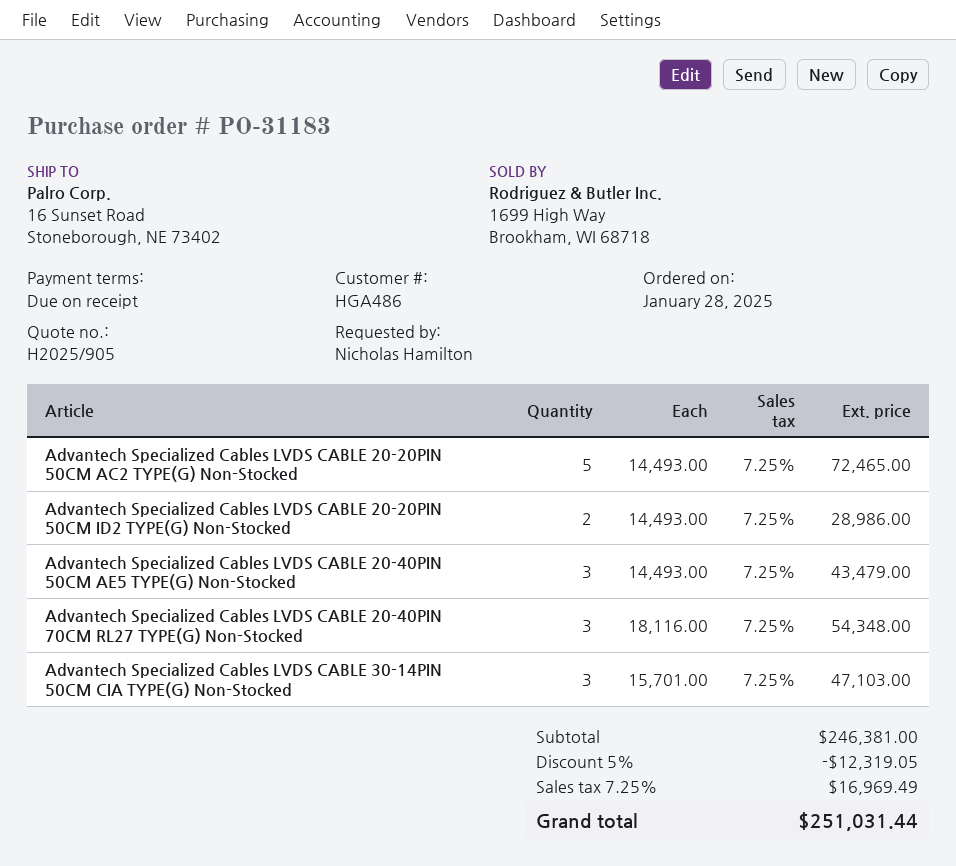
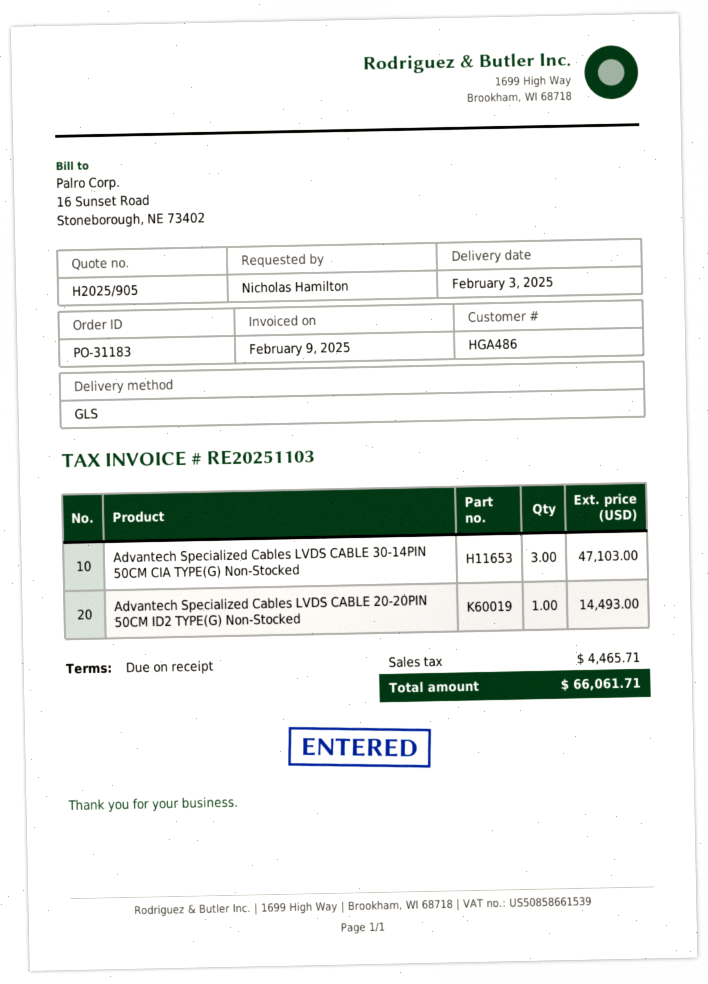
Advantech Specialized Cables LVDS CABLE 20-20PIN 50CM AC2 TYPE(G) Non-Stocked: 5 for 72465.00 -> none
Advantech Specialized Cables LVDS CABLE 20-20PIN 50CM ID2 TYPE(G) Non-Stocked: 2 for 28986.00 -> 1 for 14493.00
Advantech Specialized Cables LVDS CABLE 20-40PIN 50CM AE5 TYPE(G) Non-Stocked: 3 for 43479.00 -> none
Advantech Specialized Cables LVDS CABLE 20-40PIN 70CM RL27 TYPE(G) Non-Stocked: 3 for 54348.00 -> none
discount: 5% = 12319.05 -> none
tax: 16969.49 -> 4465.71
total: 251031.44 -> 66061.71

